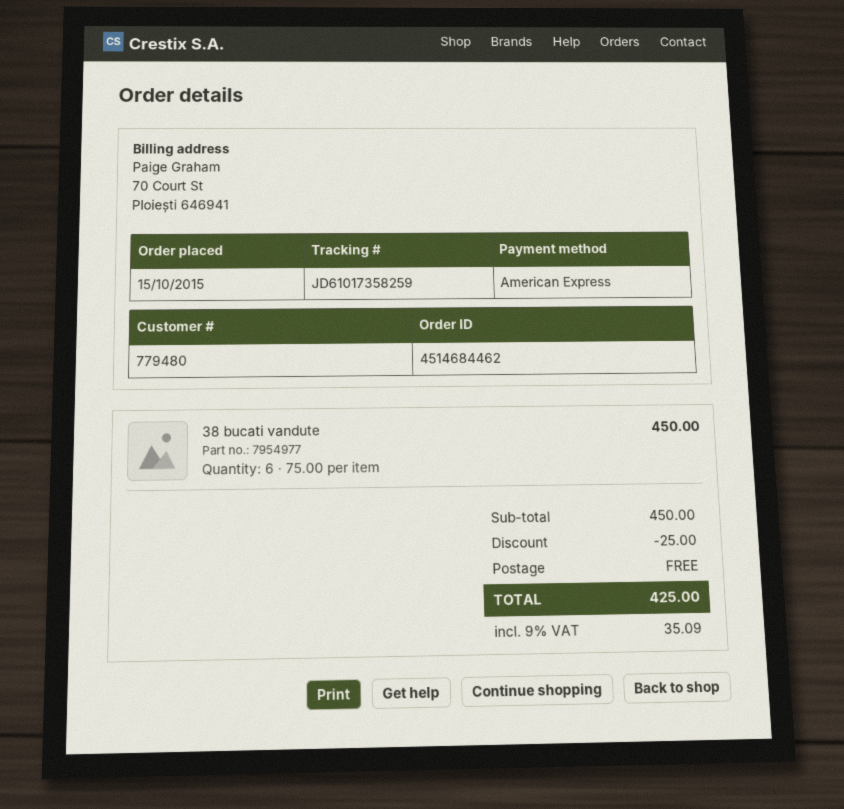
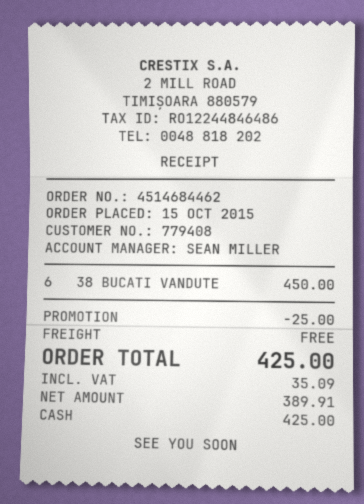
customer number: 779480 -> 779408
payment method: American Express -> cash

